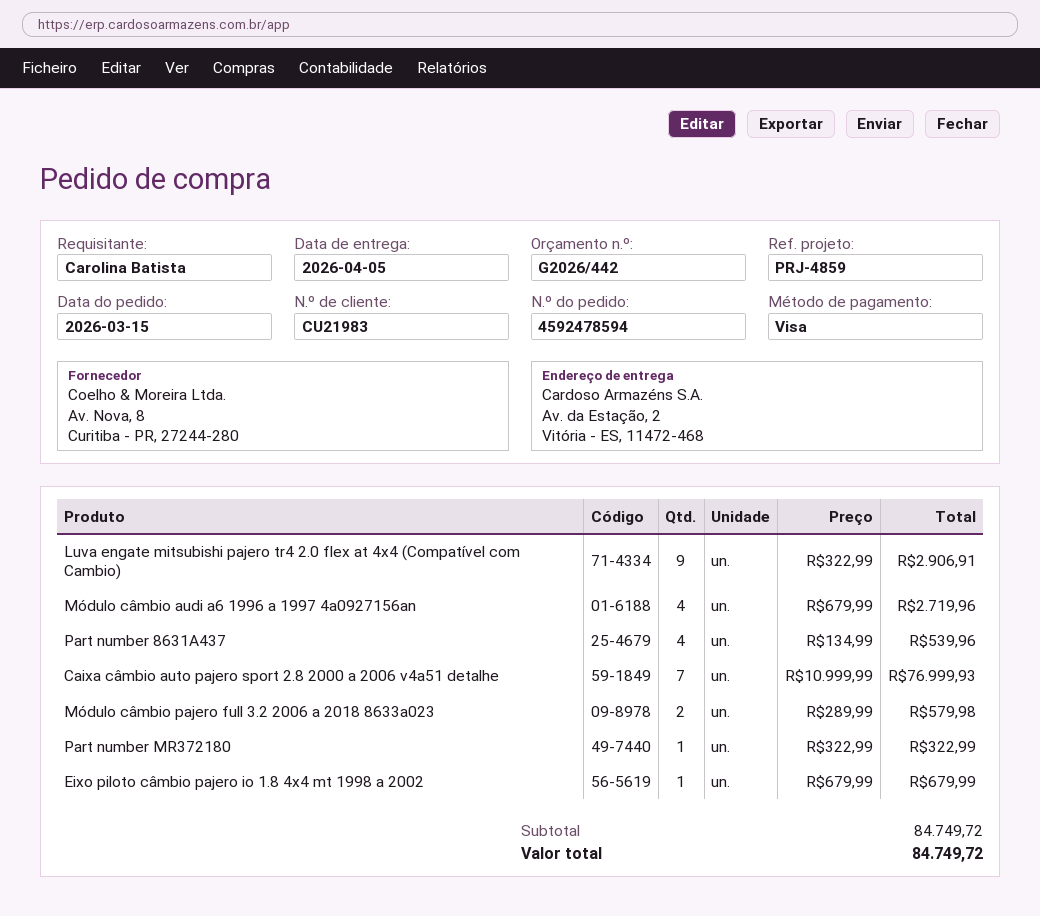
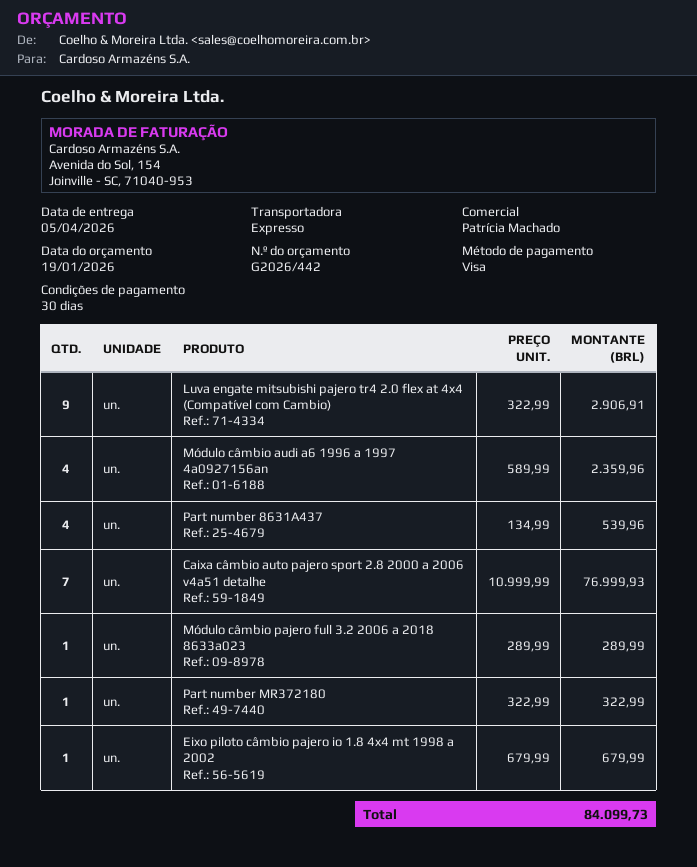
Módulo câmbio audi a6 1996 a 1997 4a0927156an: 4 x 679.99 = 2719.96 -> 4 x 589.99 = 2359.96
Módulo câmbio pajero full 3.2 2006 a 2018 8633a023: 2 x 289.99 = 579.98 -> 1 x 289.99 = 289.99
total: 84749.72 -> 84099.73

